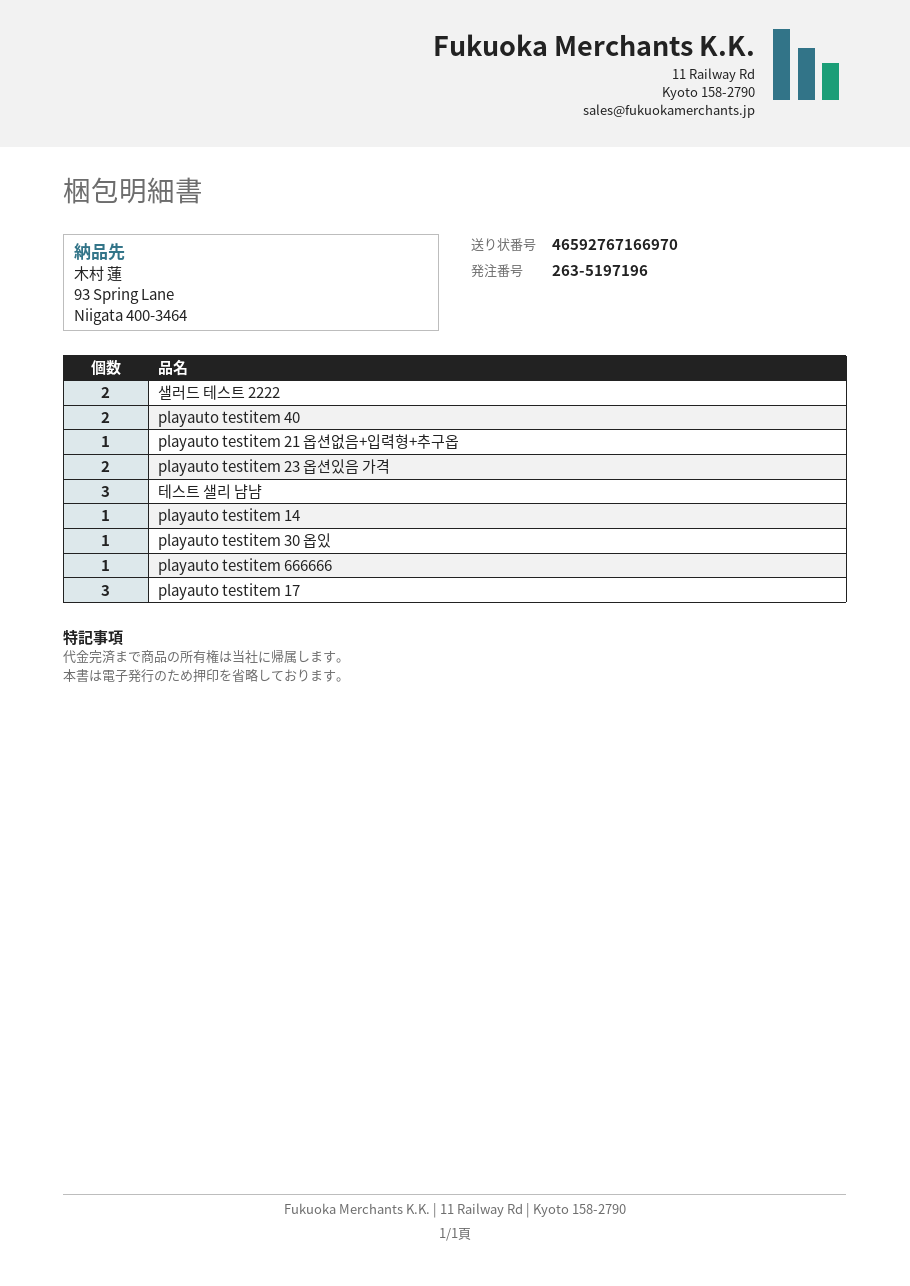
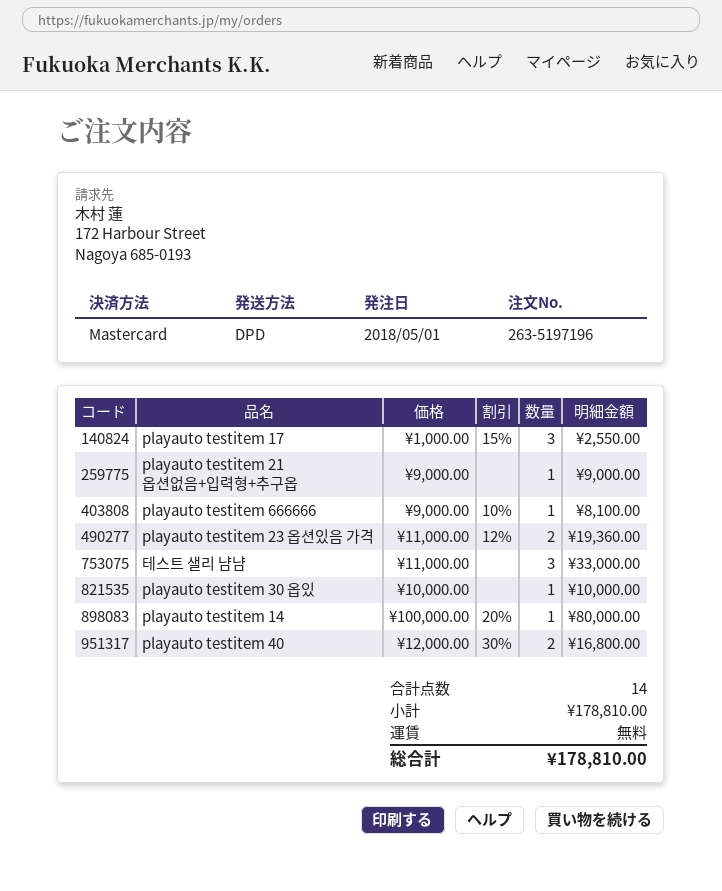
샐러드 테스트 2222: 2 -> none

